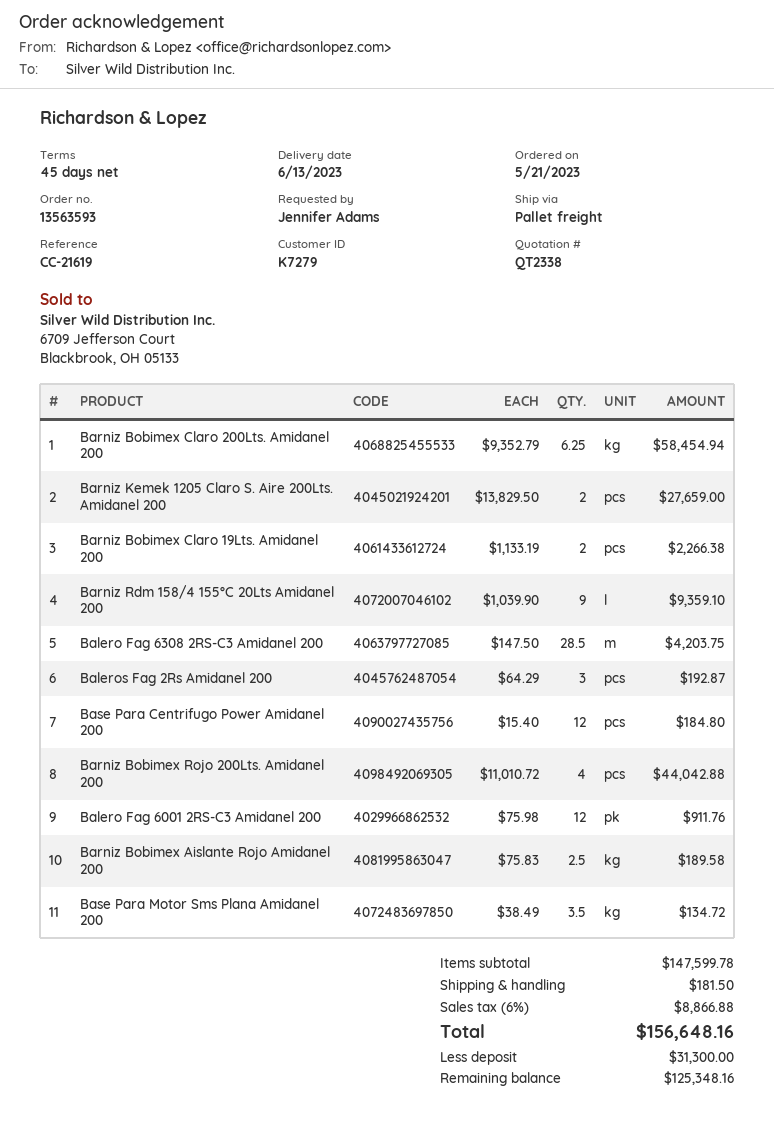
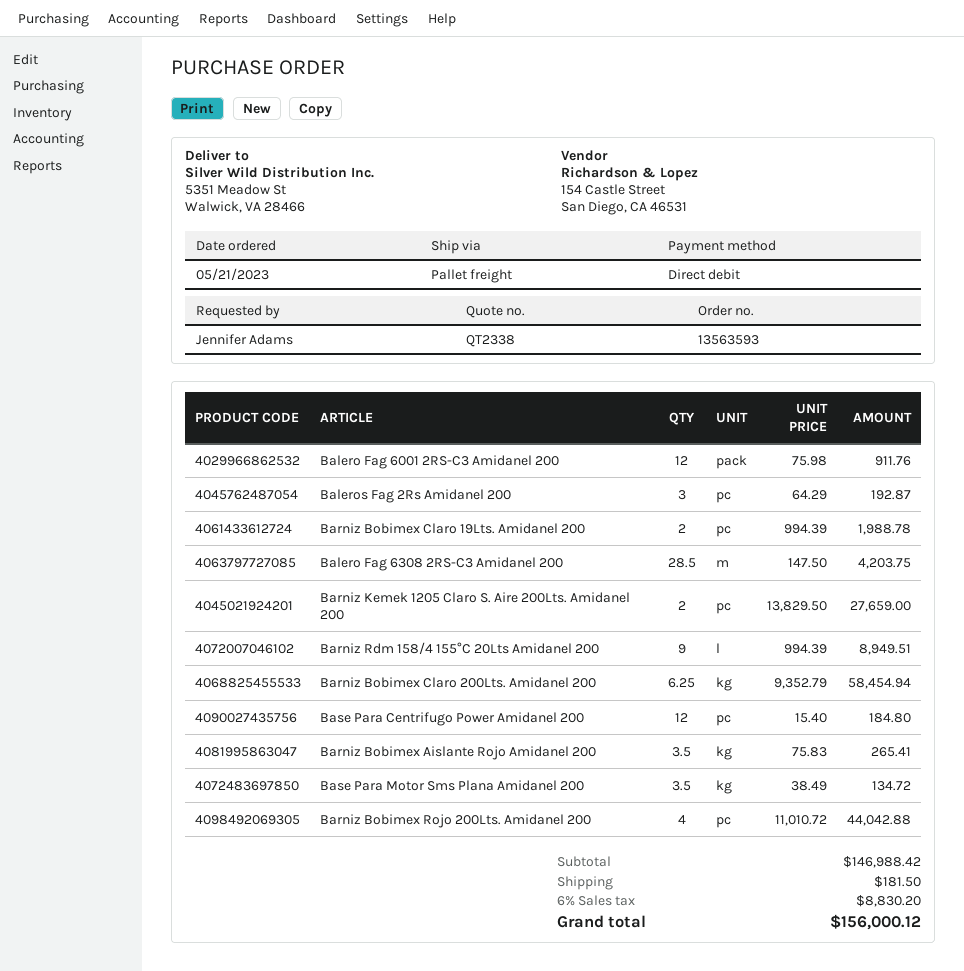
Barniz Bobimex Claro 19Lts. Amidanel 200: 2 x 1133.19 = 2266.38 -> 2 x 994.39 = 1988.78
Barniz Rdm 158/4 155°C 20Lts Amidanel 200: 9 x 1039.90 = 9359.10 -> 9 x 994.39 = 8949.51
Barniz Bobimex Aislante Rojo Amidanel 200: 2.5 x 75.83 = 189.58 -> 3.5 x 75.83 = 265.41
subtotal: 147599.78 -> 146988.42
tax: 6% = 8866.88 -> 6% = 8830.20
total: 156648.16 -> 156000.12

